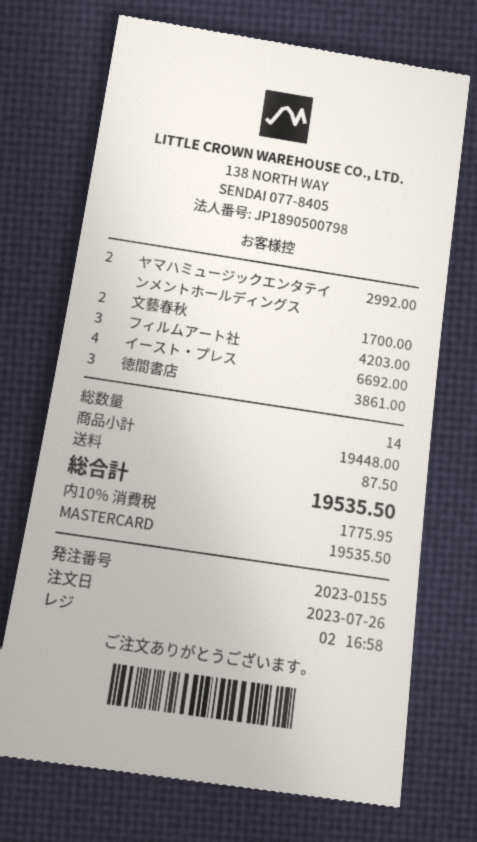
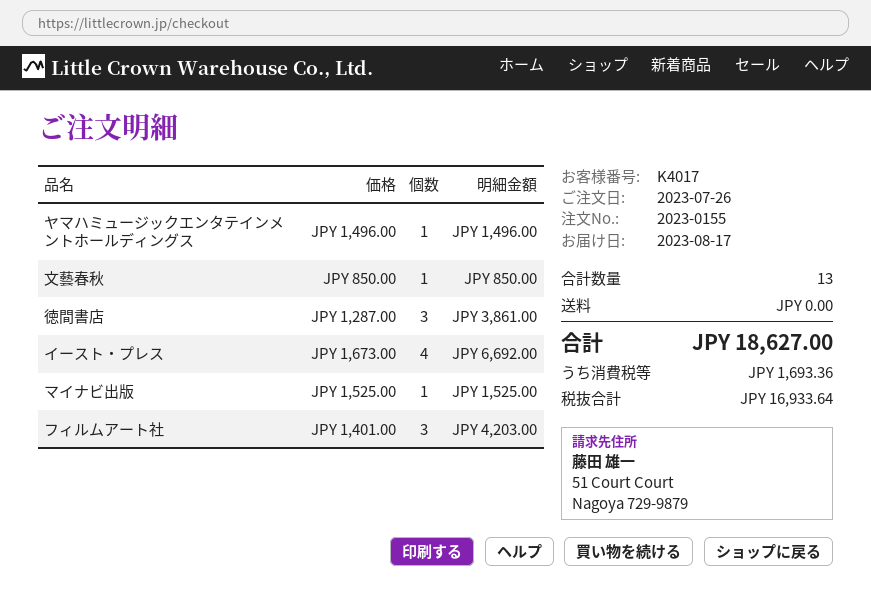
ヤマハミュージックエンタテインメントホールディングス: 2 for 2992.00 -> 1 for 1496.00
文藝春秋: 2 for 1700.00 -> 1 for 850.00
マイナビ出版: none -> 1 for 1525.00
total quantity: 14 -> 13
shipping: 87.50 -> 0.00
tax: 1775.95 -> 1693.36
total: 19535.50 -> 18627.00

